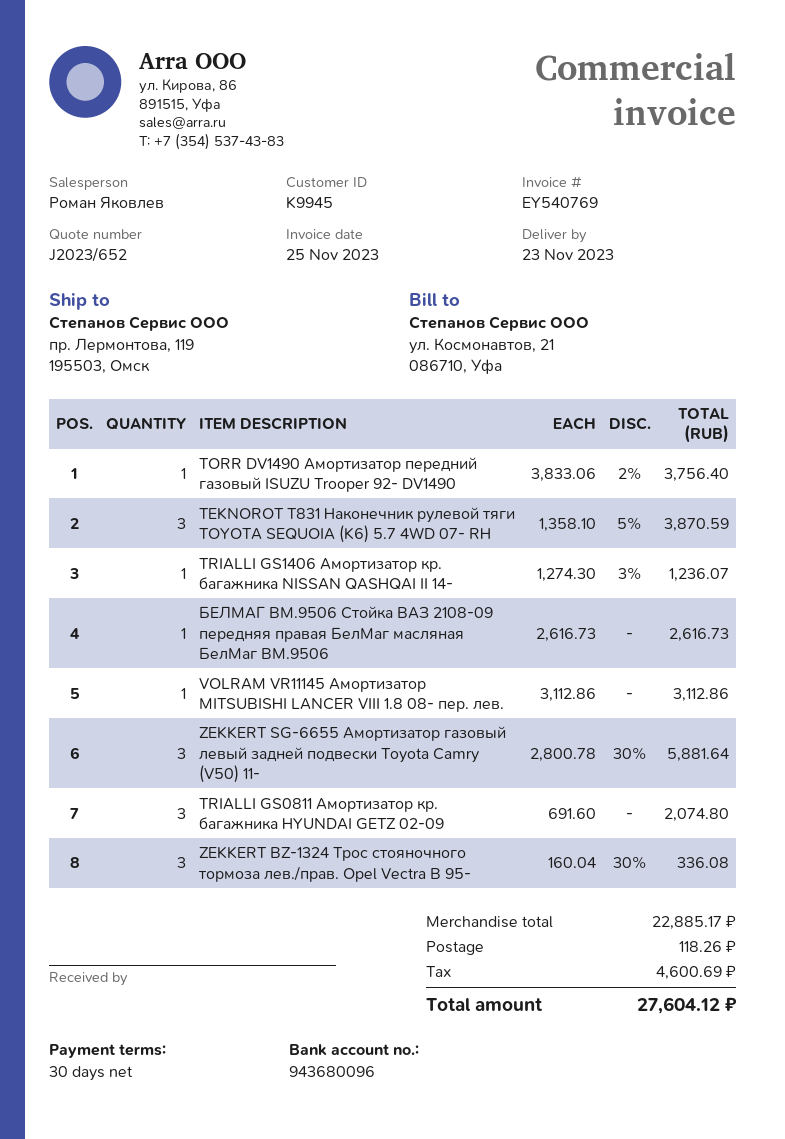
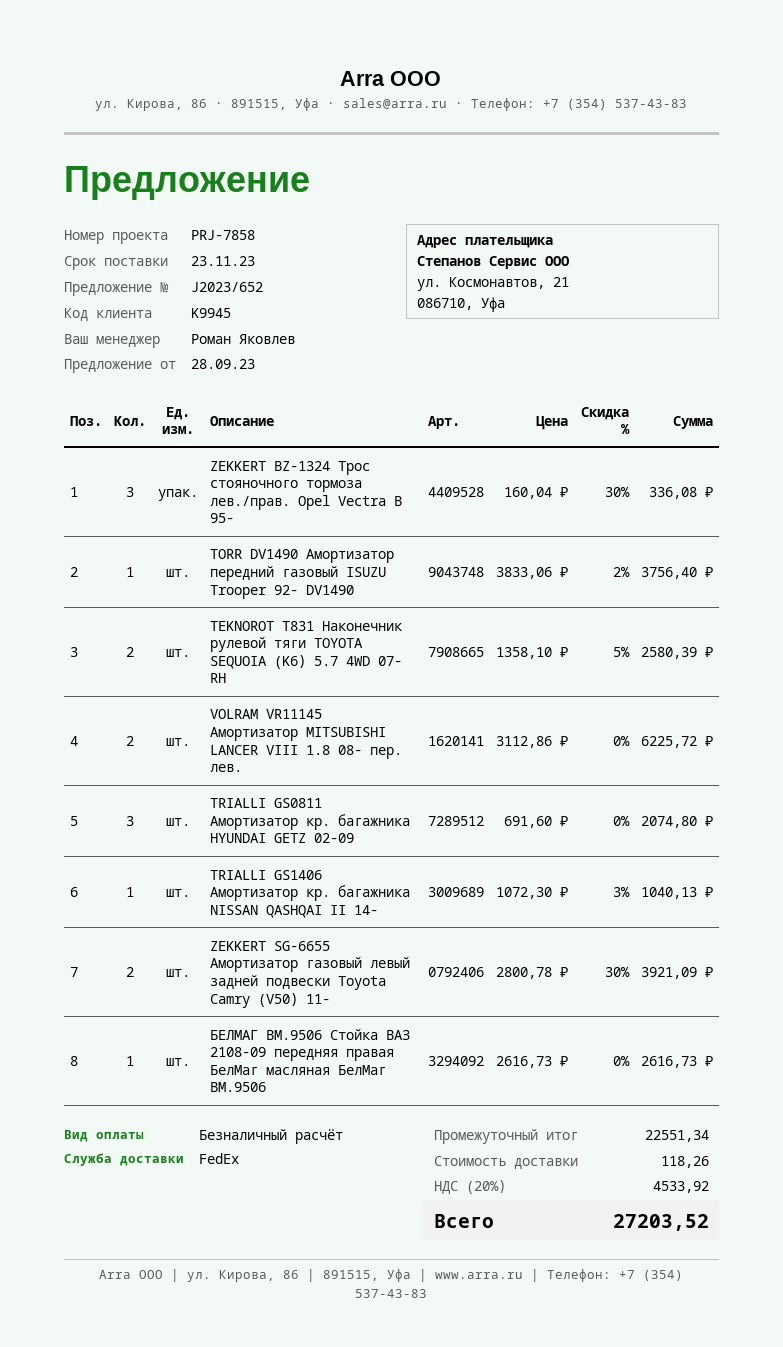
TEKNOROT T831 Наконечник рулевой тяги TOYOTA SEQUOIA (K6) 5.7 4WD 07- RH: 3 x 1358.10 - 5% = 3870.59 -> 2 x 1358.10 - 5% = 2580.39
TRIALLI GS1406 Амортизатор кр. багажника NISSAN QASHQAI II 14-: 1 x 1274.30 - 3% = 1236.07 -> 1 x 1072.30 - 3% = 1040.13
VOLRAM VR11145 Амортизатор MITSUBISHI LANCER VIII 1.8 08- пер. лев.: 1 x 3112.86 = 3112.86 -> 2 x 3112.86 = 6225.72
ZEKKERT SG-6655 Амортизатор газовый левый задней подвески Toyota Camry (V50) 11-: 3 x 2800.78 - 30% = 5881.64 -> 2 x 2800.78 - 30% = 3921.09
subtotal: 22885.17 -> 22551.34
tax: 4600.69 -> 4533.92
total: 27604.12 -> 27203.52

